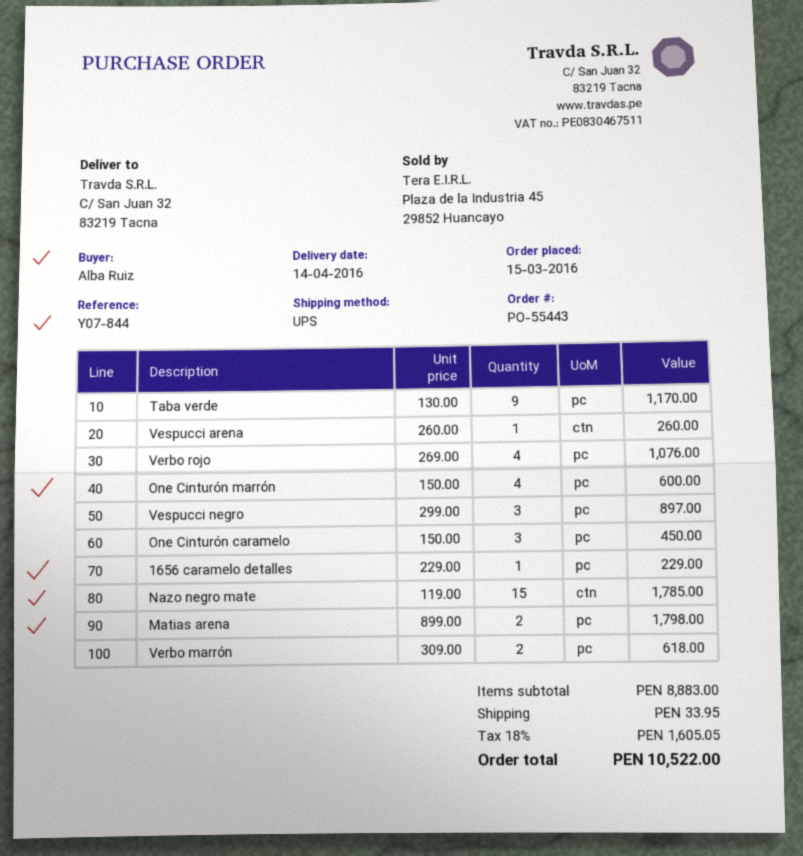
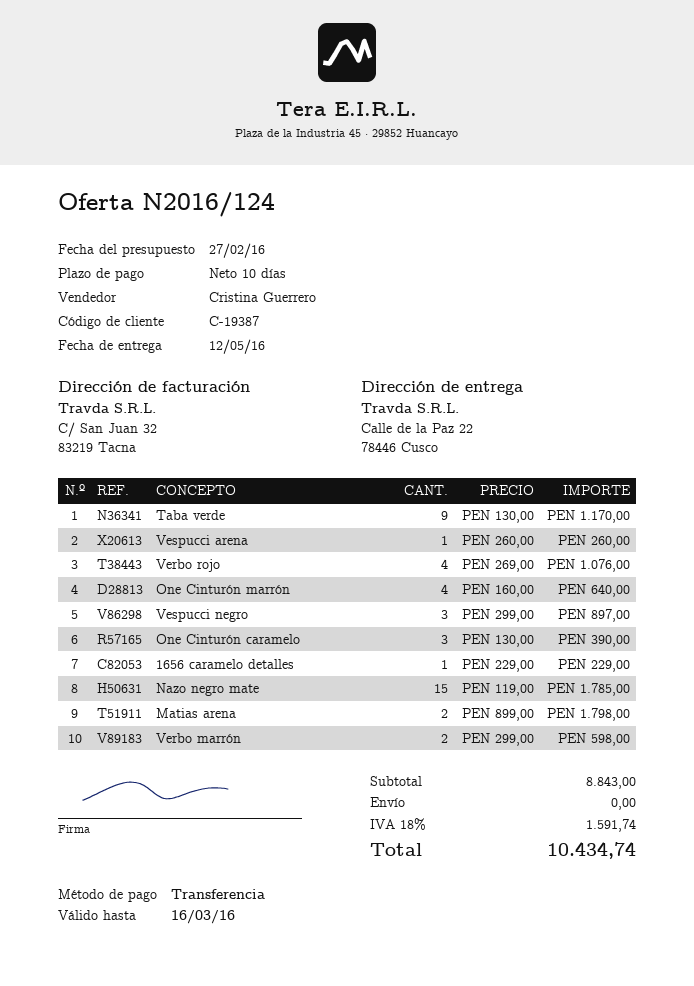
delivery date: 2016-04-14 -> 2016-05-12
ship to: C/ San Juan 32, 83219 Tacna -> Calle de la Paz 22, 78446 Cusco
One Cinturón marrón: 4 x 150.00 = 600.00 -> 4 x 160.00 = 640.00
One Cinturón caramelo: 3 x 150.00 = 450.00 -> 3 x 130.00 = 390.00
Verbo marrón: 2 x 309.00 = 618.00 -> 2 x 299.00 = 598.00
subtotal: 8883.00 -> 8843.00
shipping: 33.95 -> 0.00
tax: 18% = 1605.05 -> 18% = 1591.74
total: 10522.00 -> 10434.74

